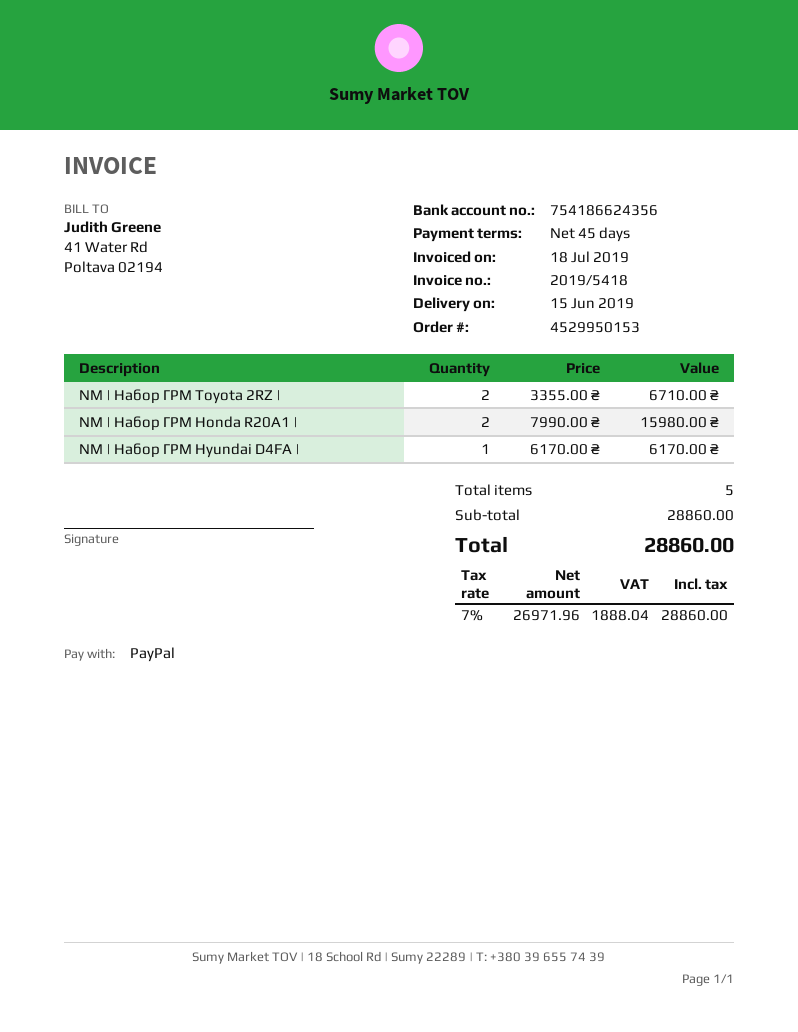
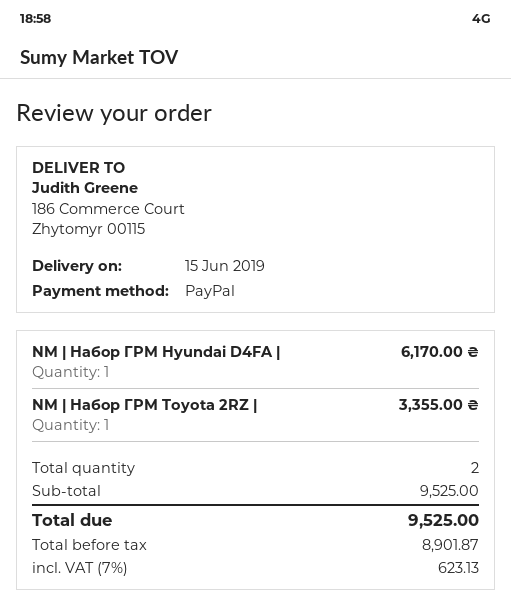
NM | Набор ГРМ Toyota 2RZ |: 2 for 6710.00 -> 1 for 3355.00
NM | Набор ГРМ Honda R20A1 |: 2 for 15980.00 -> none
total quantity: 5 -> 2
subtotal: 28860.00 -> 9525.00
net: 26971.96 -> 8901.87
tax: 7% = 1888.04 -> 7% = 623.13
total: 28860.00 -> 9525.00

